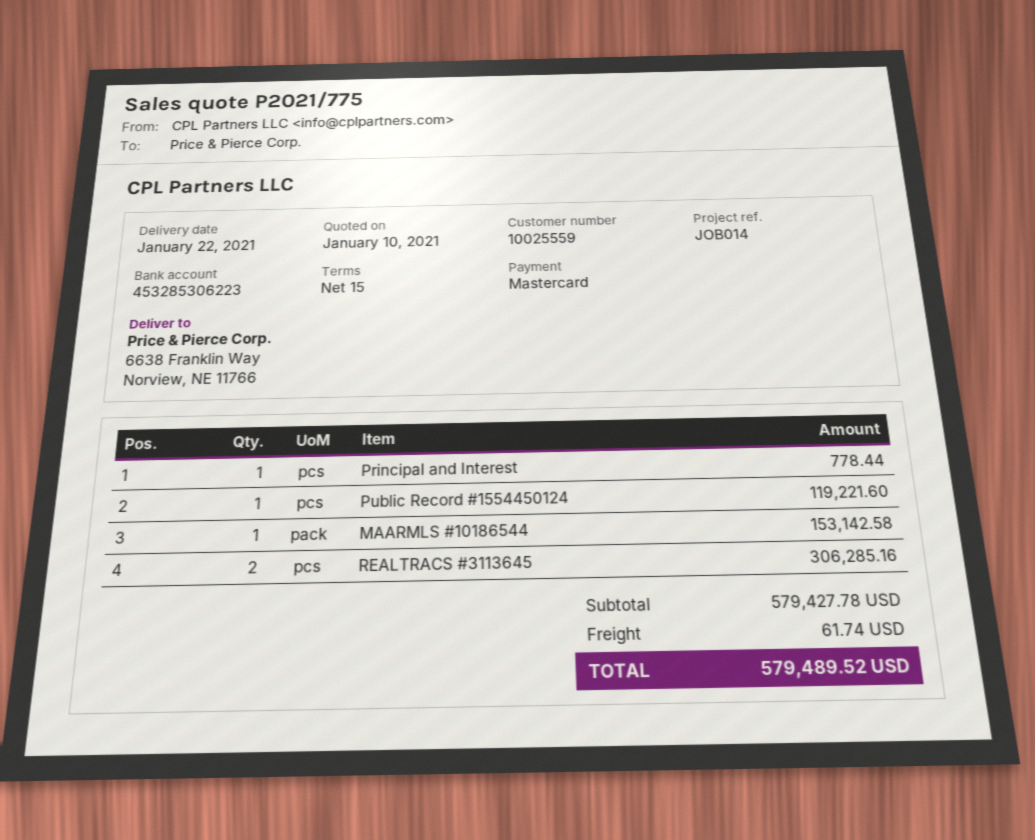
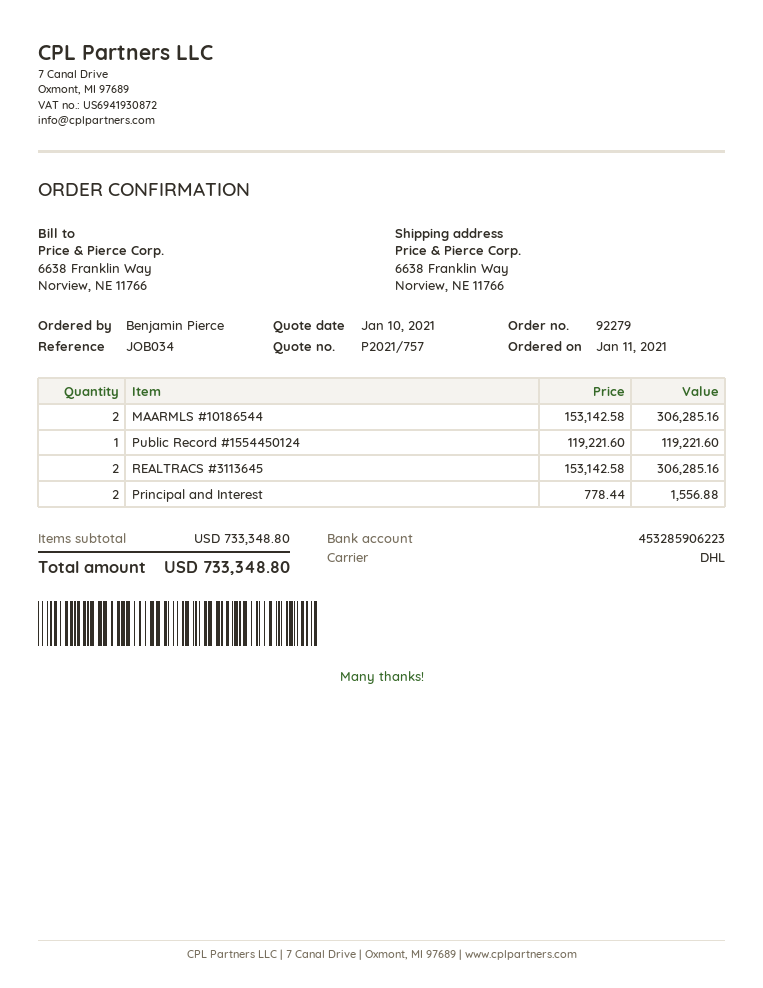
quote number: P2021/775 -> P2021/757
reference: JOB014 -> JOB034
bank account: 453285306223 -> 453285906223
Principal and Interest: 1 for 778.44 -> 2 for 1556.88
MAARMLS #10186544: 1 for 153142.58 -> 2 for 306285.16
subtotal: 579427.78 -> 733348.80
shipping: 61.74 -> none
total: 579489.52 -> 733348.80

